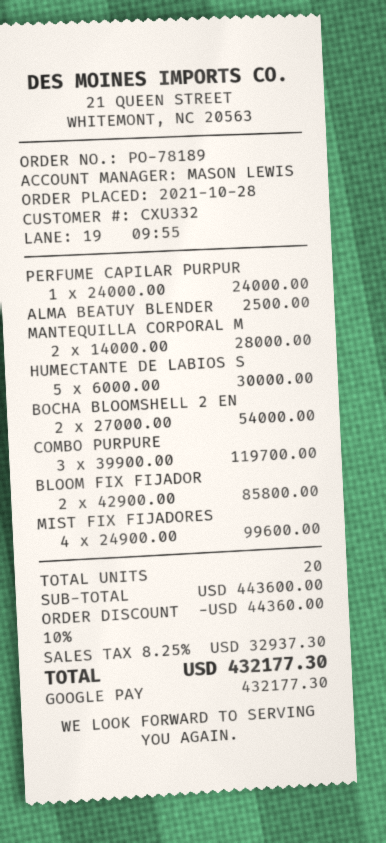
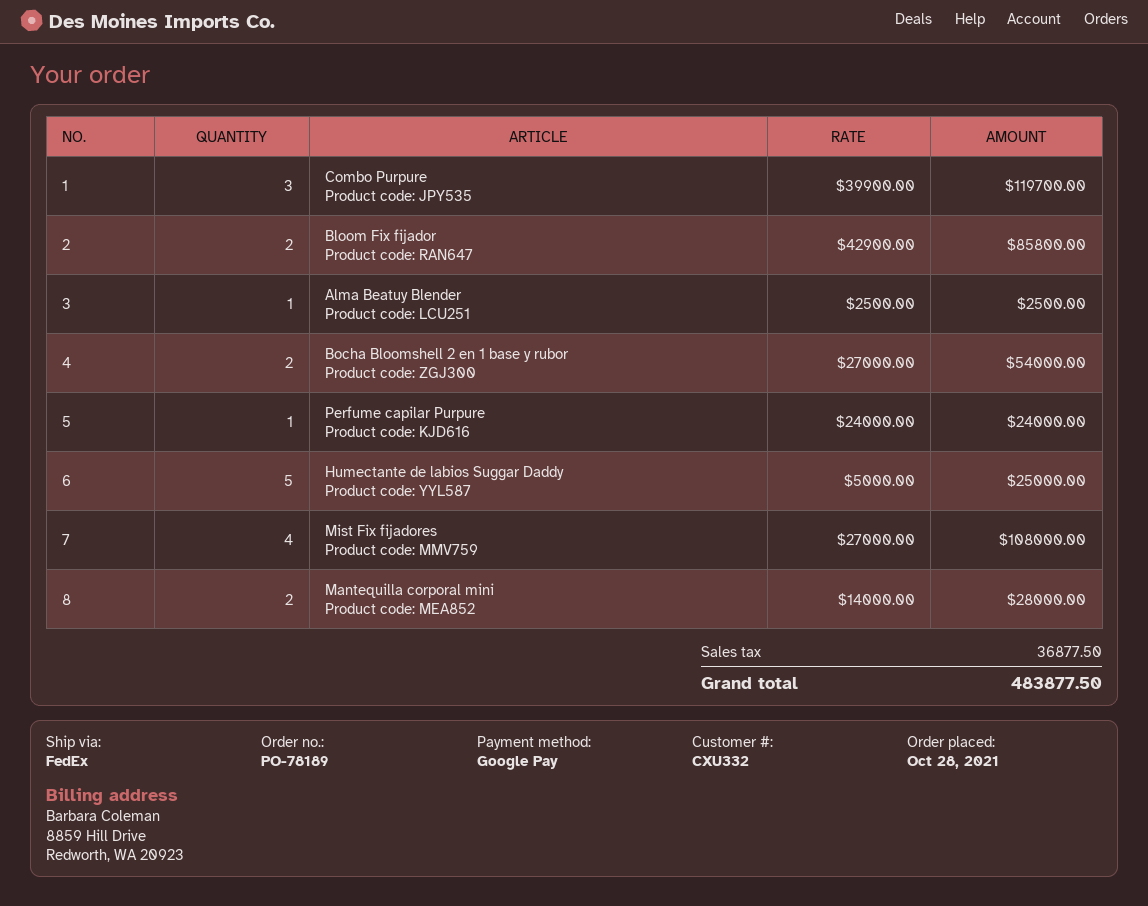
HUMECTANTE DE LABIOS S: 5 x 6000.00 = 30000.00 -> 5 x 5000.00 = 25000.00
MIST FIX FIJADORES: 4 x 24900.00 = 99600.00 -> 4 x 27000.00 = 108000.00
discount: 10% = 44360.00 -> none
tax: 32937.30 -> 36877.50
total: 432177.30 -> 483877.50

